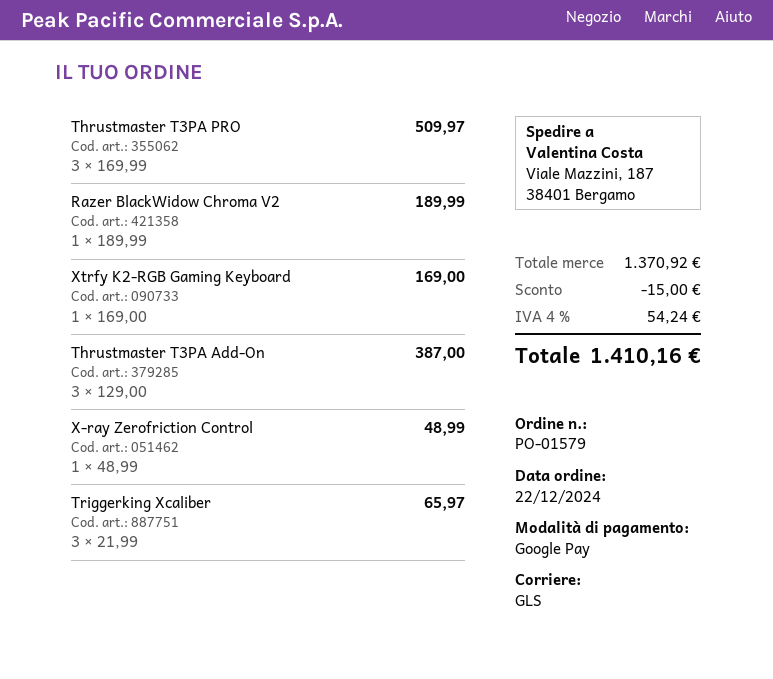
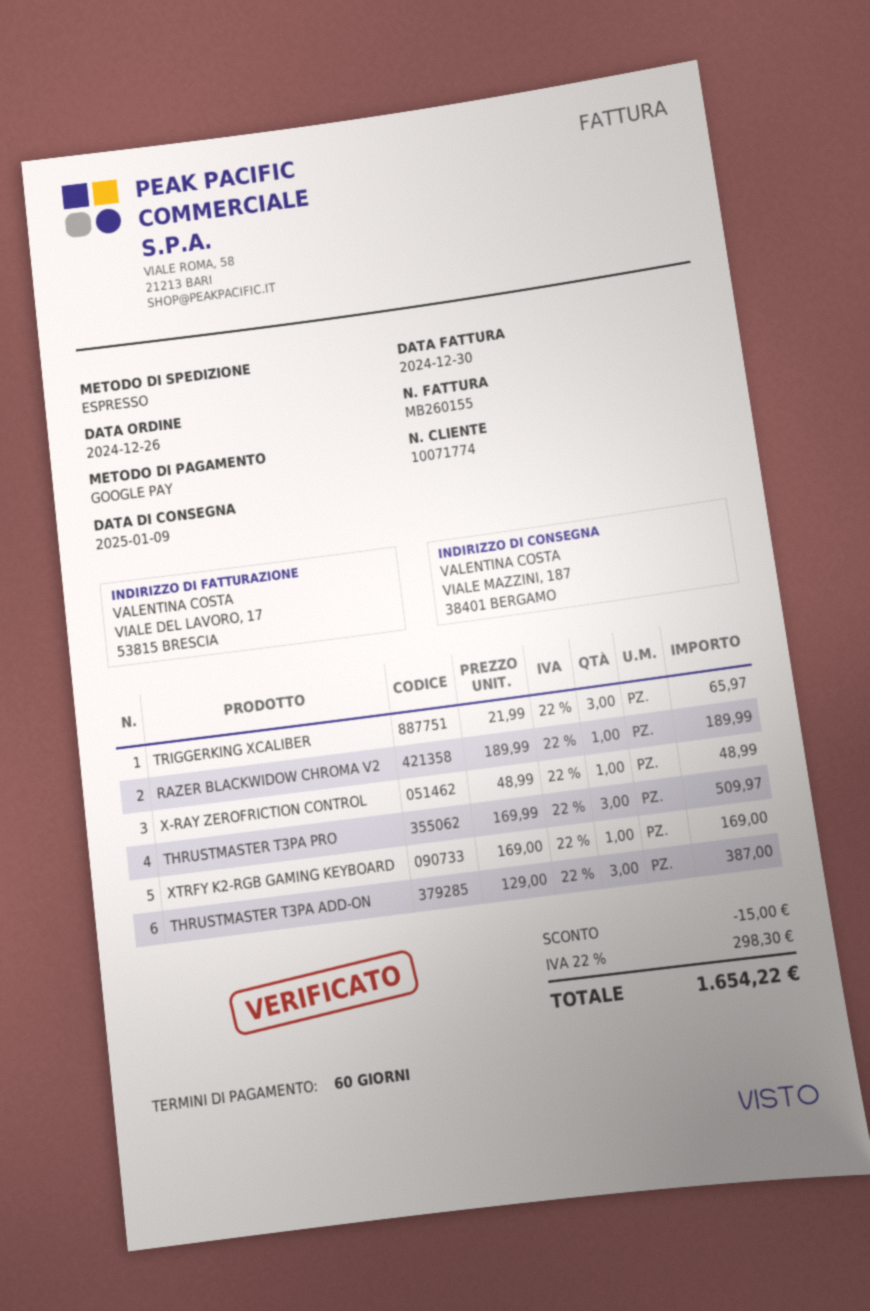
order date: 2024-12-22 -> 2024-12-26
shipping method: GLS -> express
tax: 4% = 54.24 -> 22% = 298.30
total: 1410.16 -> 1654.22

